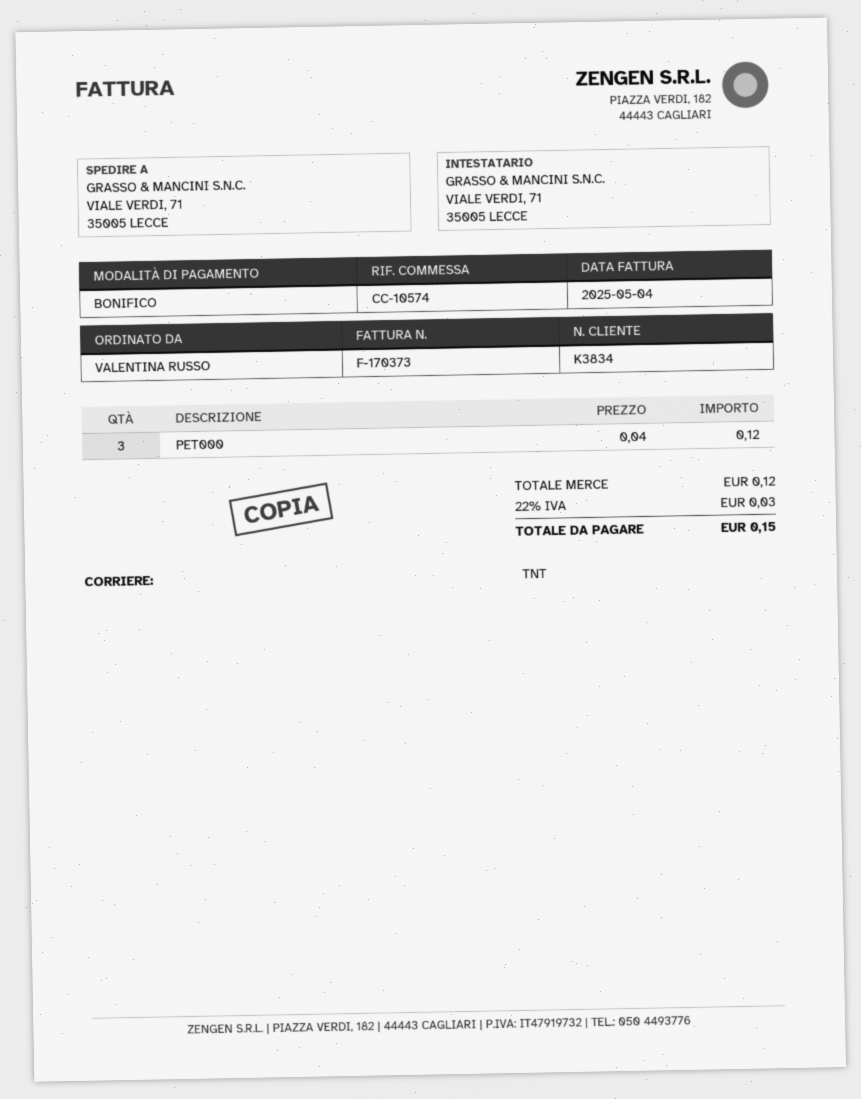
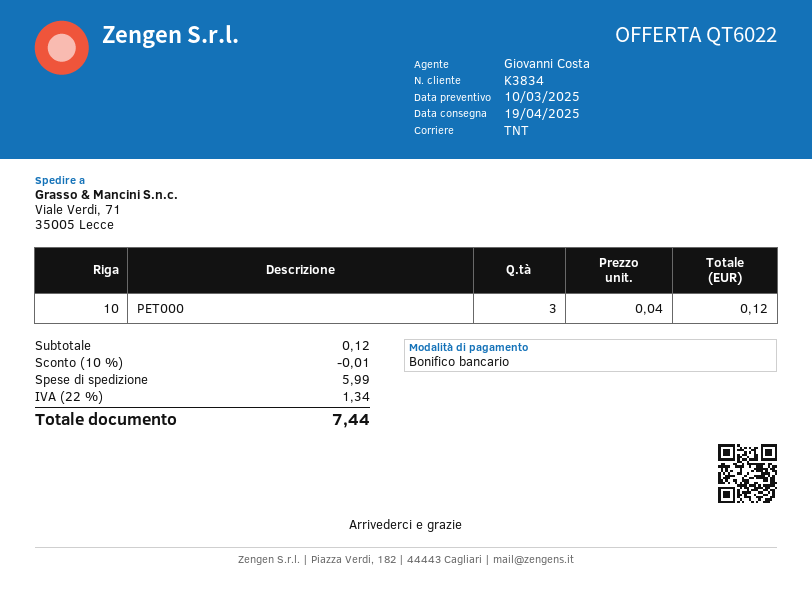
discount: none -> 10% = 0.01
shipping: none -> 5.99
tax: 22% = 0.03 -> 22% = 1.34
total: 0.15 -> 7.44

